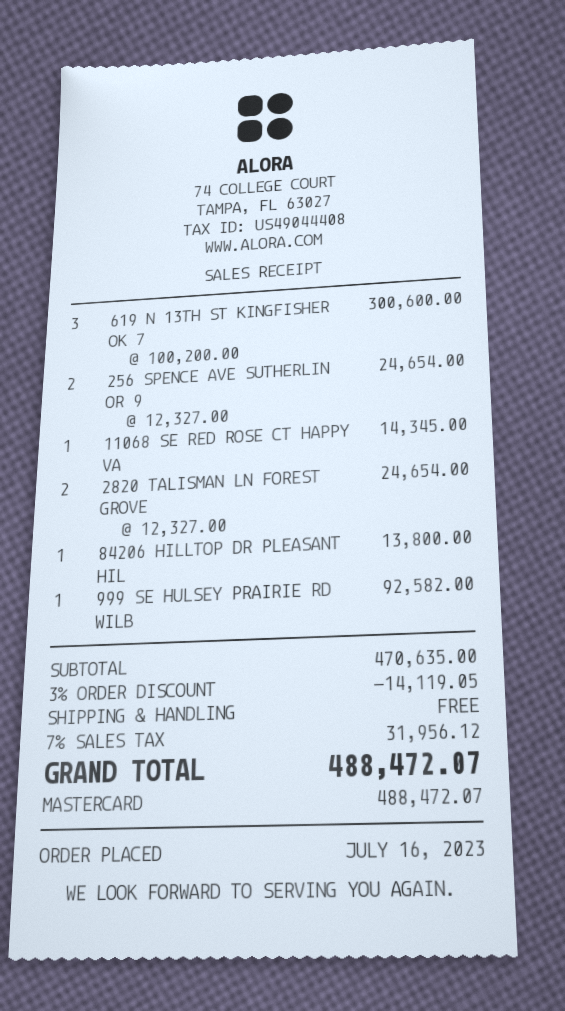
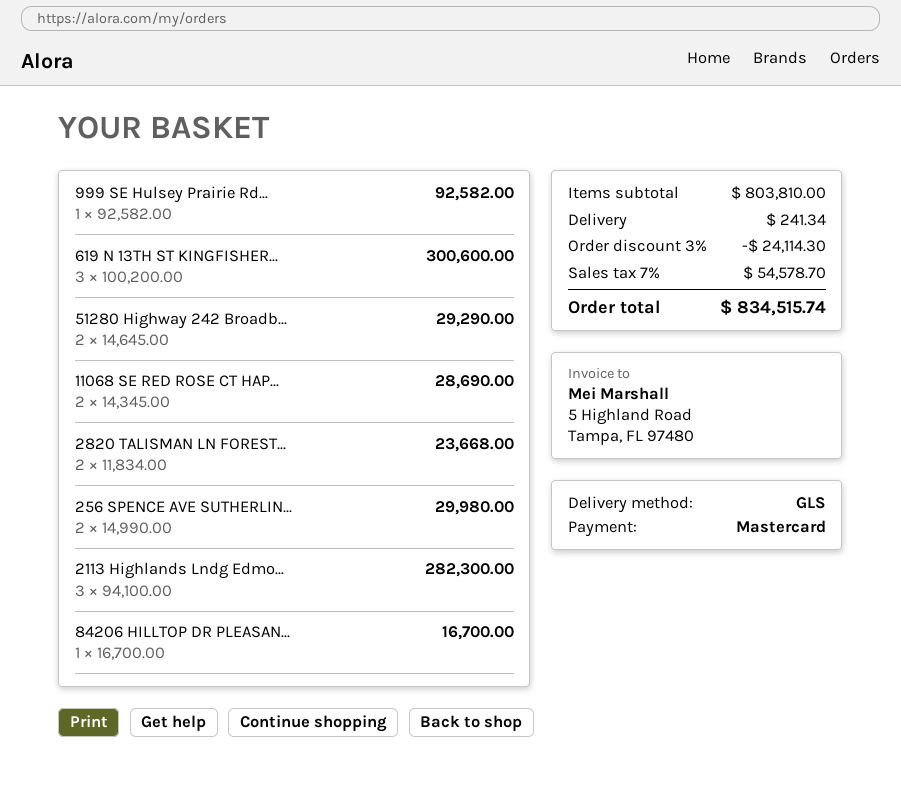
256 SPENCE AVE SUTHERLIN OR 9: 2 x 12327.00 = 24654.00 -> 2 x 14990.00 = 29980.00
11068 SE RED ROSE CT HAPPY VA: 1 x 14345.00 = 14345.00 -> 2 x 14345.00 = 28690.00
2820 TALISMAN LN FOREST GROVE: 2 x 12327.00 = 24654.00 -> 2 x 11834.00 = 23668.00
84206 HILLTOP DR PLEASANT HIL: 1 x 13800.00 = 13800.00 -> 1 x 16700.00 = 16700.00
51280 Highway 242 Broadb...: none -> 2 x 14645.00 = 29290.00
2113 Highlands Lndg Edmo...: none -> 3 x 94100.00 = 282300.00
subtotal: 470635.00 -> 803810.00
discount: 3% = 14119.05 -> 3% = 24114.30
shipping: 0.00 -> 241.34
tax: 7% = 31956.12 -> 7% = 54578.70
total: 488472.07 -> 834515.74

